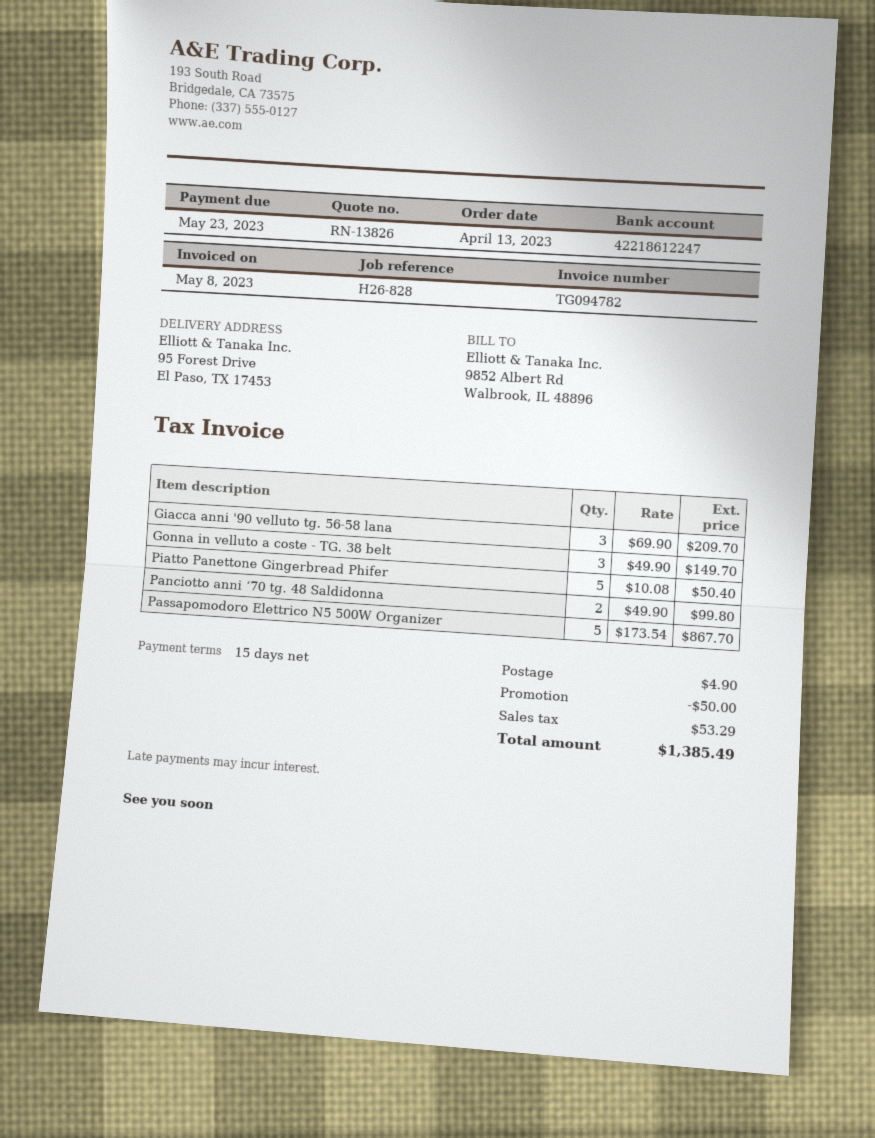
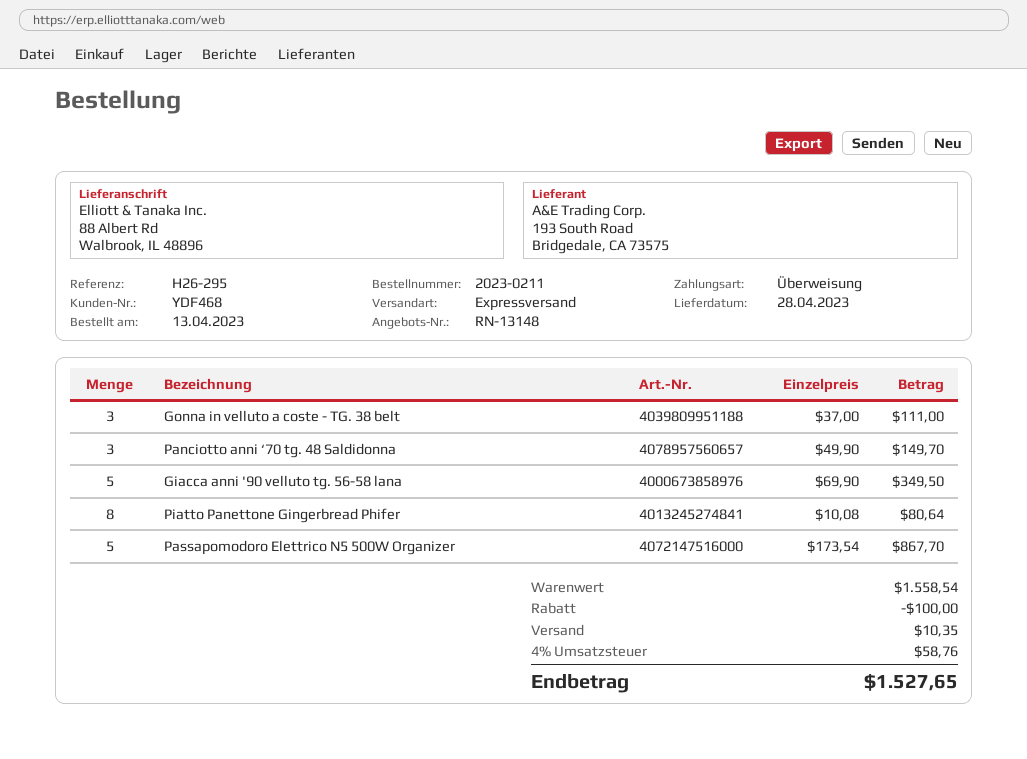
quote number: RN-13826 -> RN-13148
reference: H26-828 -> H26-295
ship to: 95 Forest Drive, El Paso, TX 17453 -> 88 Albert Rd, Walbrook, IL 48896
Giacca anni '90 velluto tg. 56-58 lana: 3 x 69.90 = 209.70 -> 5 x 69.90 = 349.50
Gonna in velluto a coste - TG. 38 belt: 3 x 49.90 = 149.70 -> 3 x 37.00 = 111.00
Piatto Panettone Gingerbread Phifer: 5 x 10.08 = 50.40 -> 8 x 10.08 = 80.64
Panciotto anni ‘70 tg. 48 Saldidonna: 2 x 49.90 = 99.80 -> 3 x 49.90 = 149.70
discount: 50.00 -> 100.00
shipping: 4.90 -> 10.35
tax: 53.29 -> 58.76
total: 1385.49 -> 1527.65

